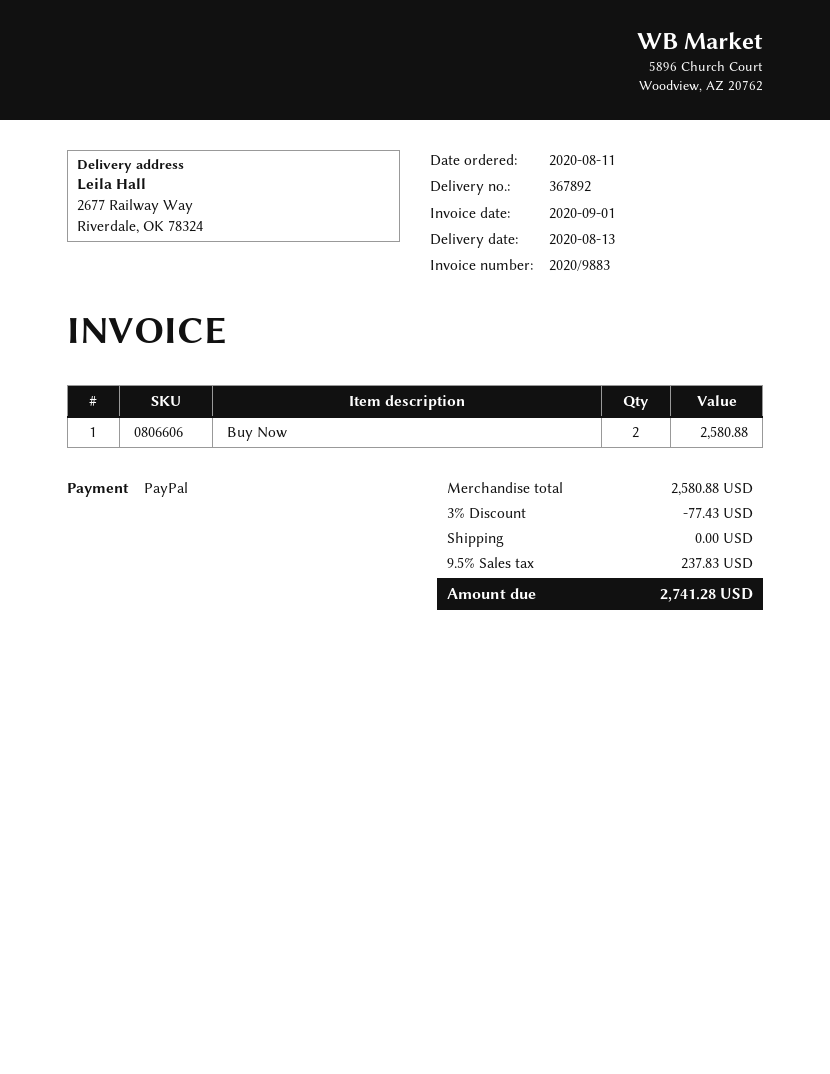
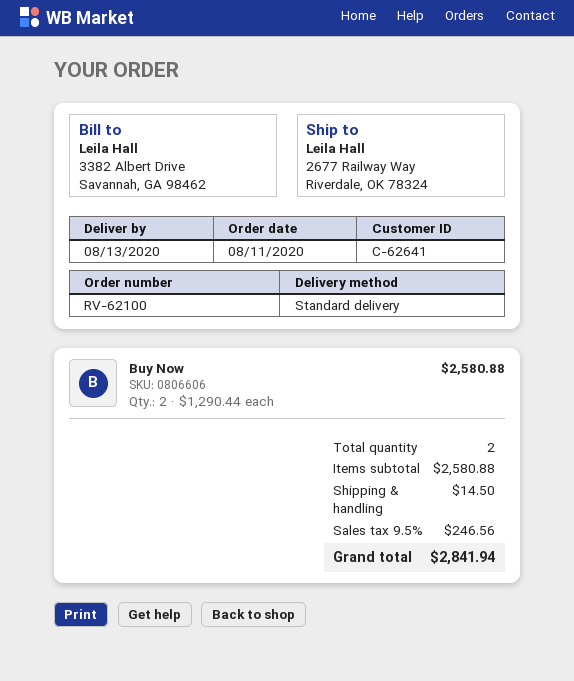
discount: 3% = 77.43 -> none
shipping: 0.00 -> 14.50
tax: 9.5% = 237.83 -> 9.5% = 246.56
total: 2741.28 -> 2841.94

